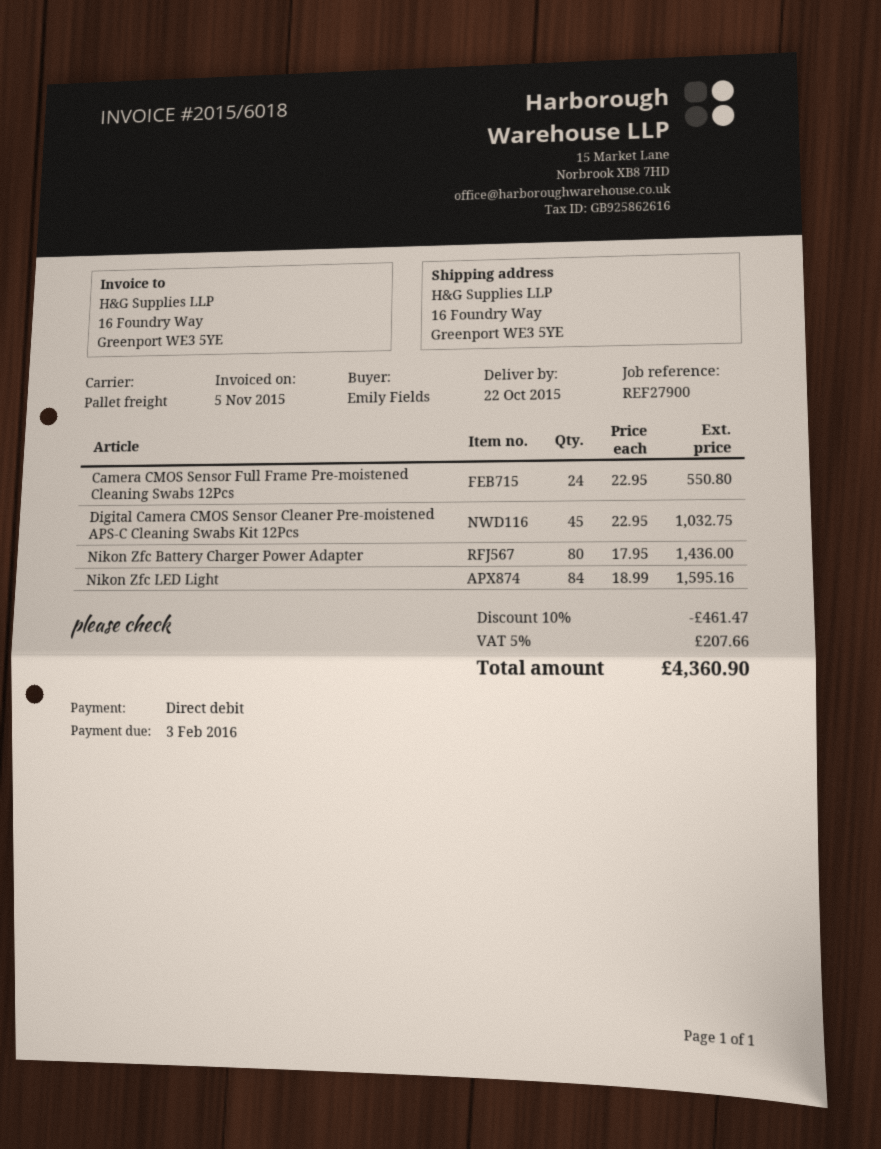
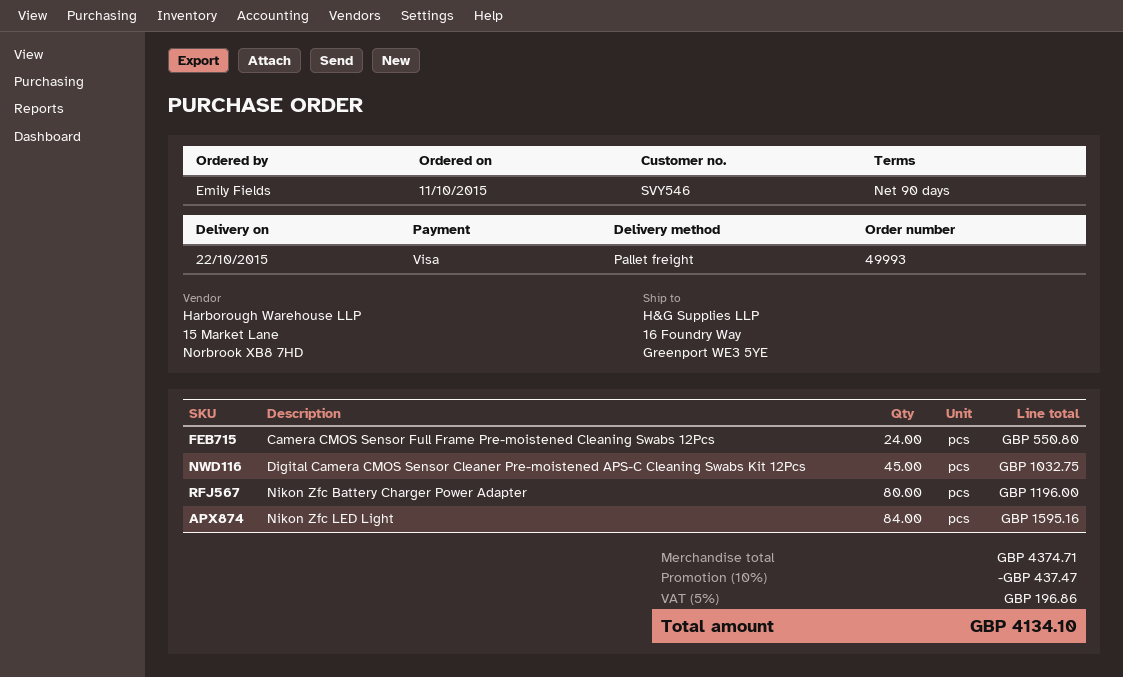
payment method: direct debit -> Visa
Nikon Zfc Battery Charger Power Adapter: 80 for 1436.00 -> 80 for 1196.00
discount: 10% = 461.47 -> 10% = 437.47
tax: 5% = 207.66 -> 5% = 196.86
total: 4360.90 -> 4134.10

